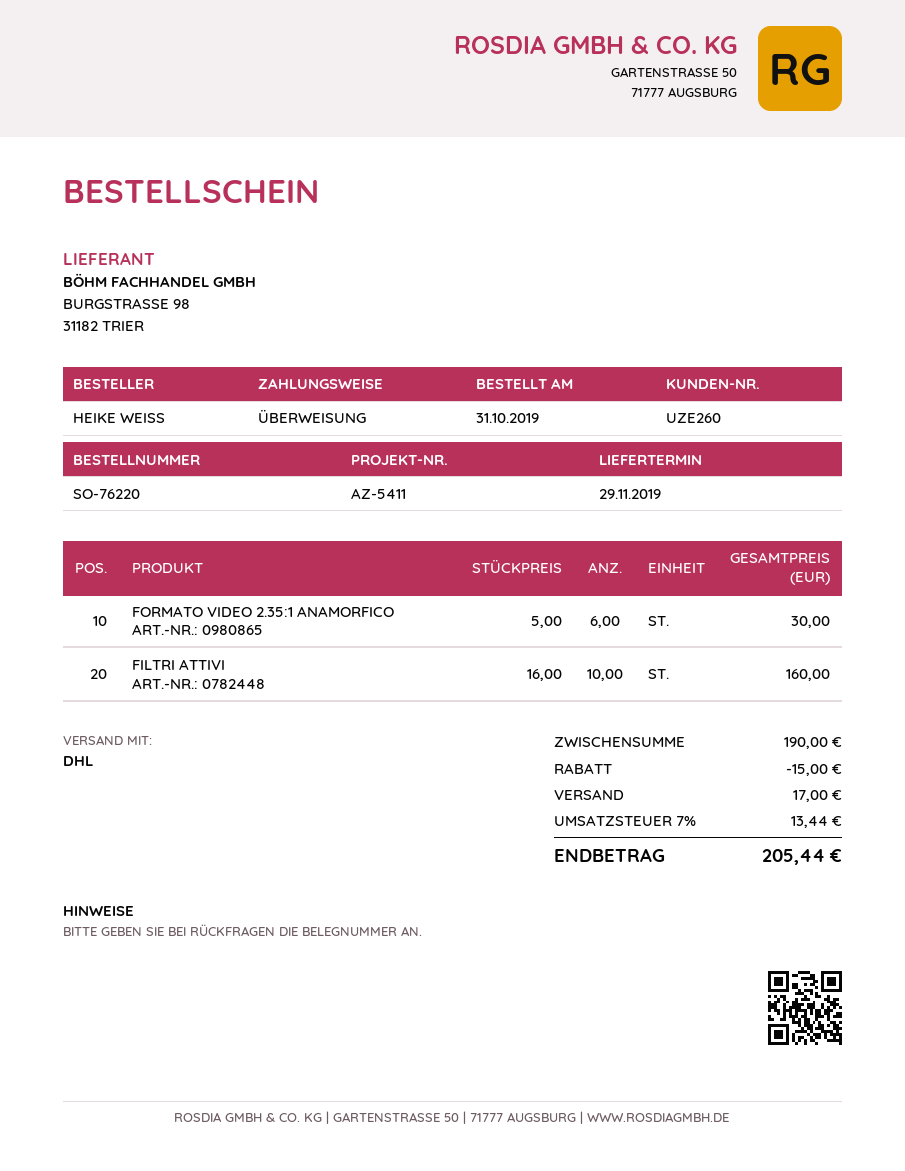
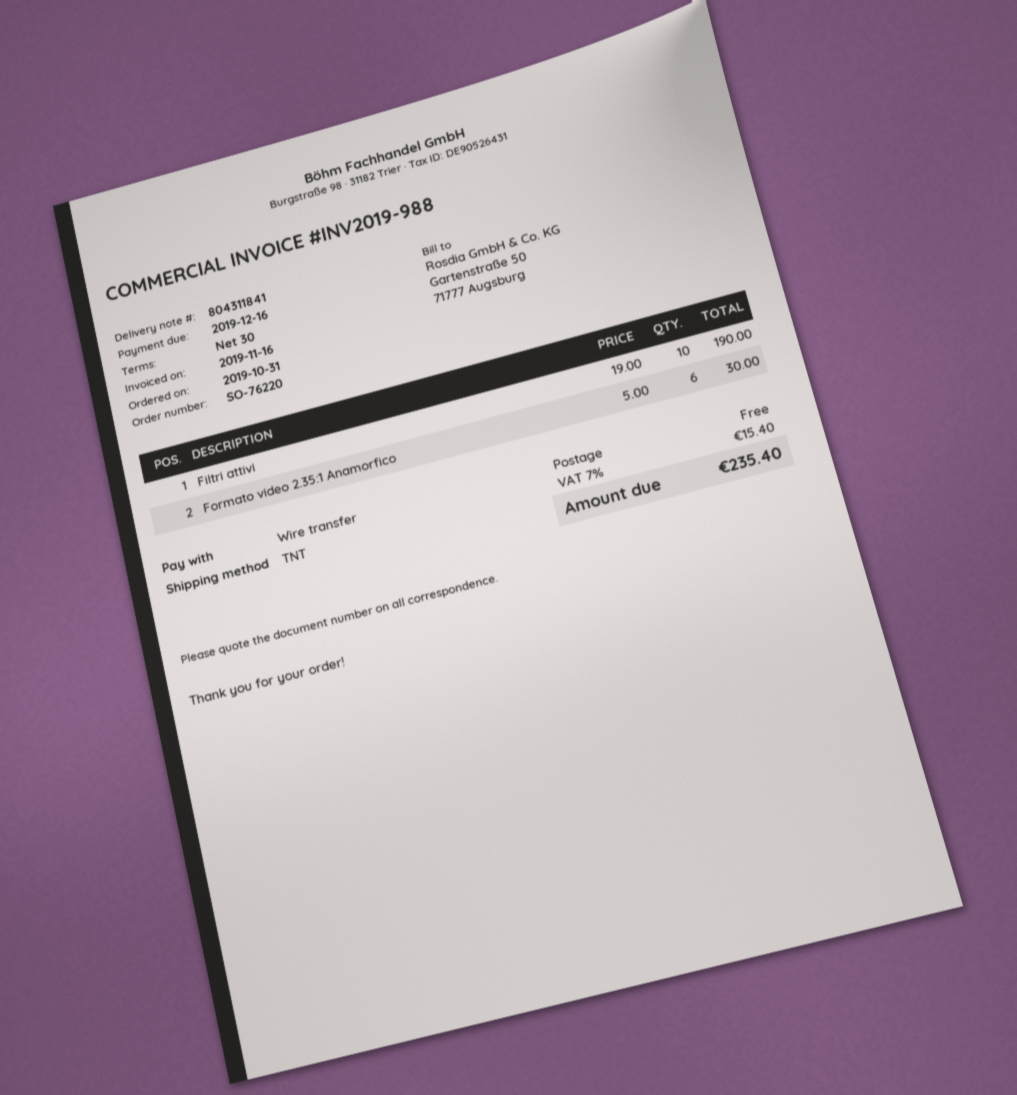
shipping method: DHL -> TNT
FILTRI ATTIVI: 10 x 16.00 = 160.00 -> 10 x 19.00 = 190.00
discount: 15.00 -> none
shipping: 17.00 -> 0.00
tax: 7% = 13.44 -> 7% = 15.40
total: 205.44 -> 235.40

